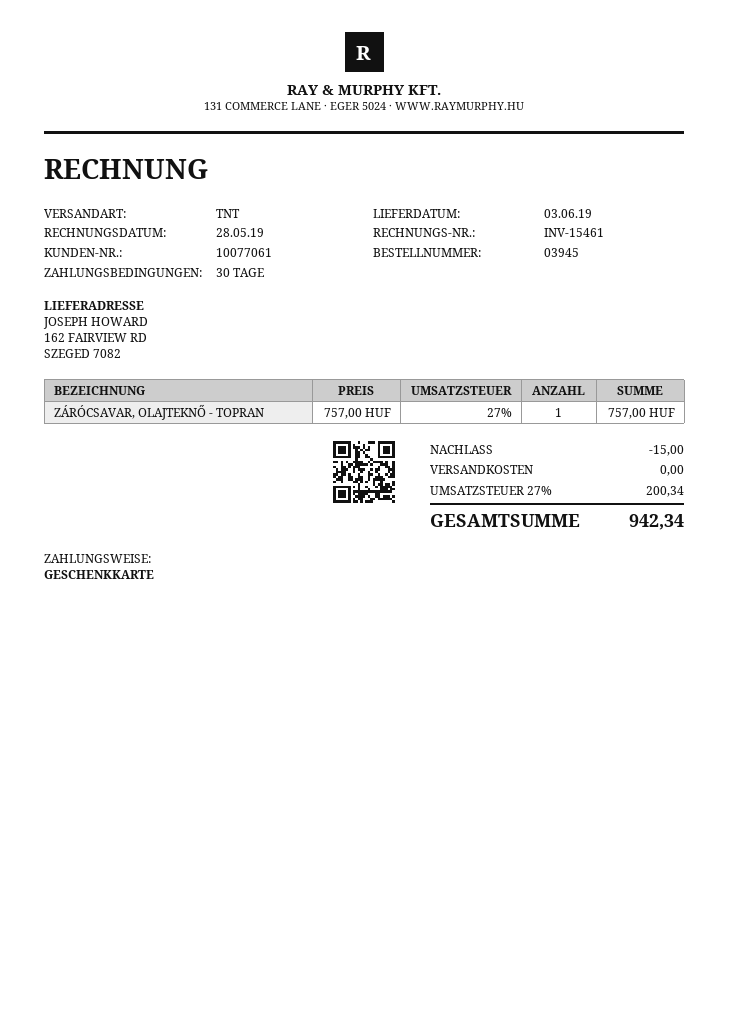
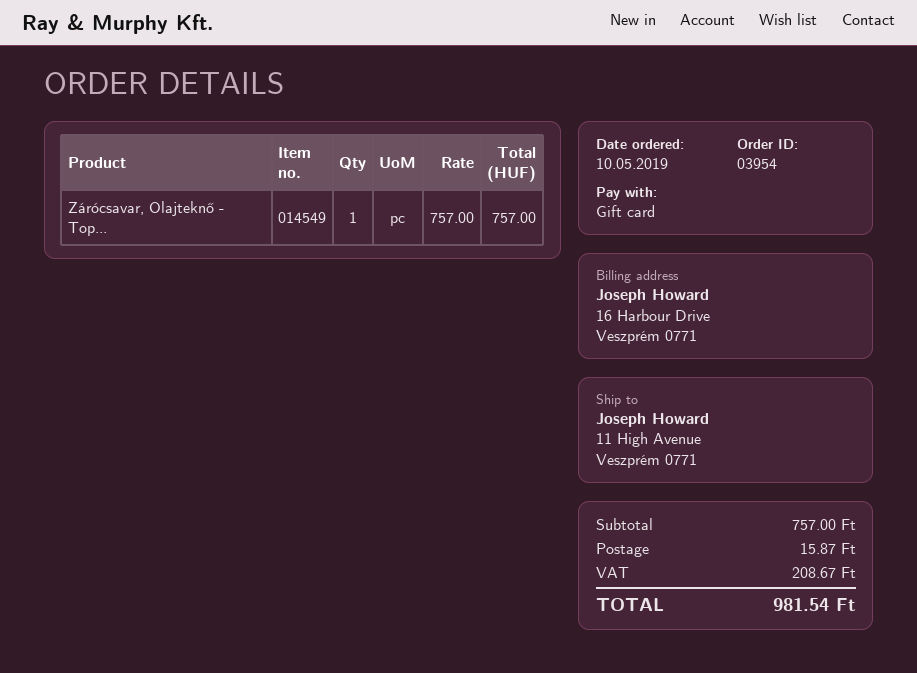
order number: 03945 -> 03954
ship to: 162 FAIRVIEW RD, SZEGED 7082 -> 11 High Avenue, Veszprém 0771
discount: 15.00 -> none
shipping: 0.00 -> 15.87
tax: 200.34 -> 208.67
total: 942.34 -> 981.54

